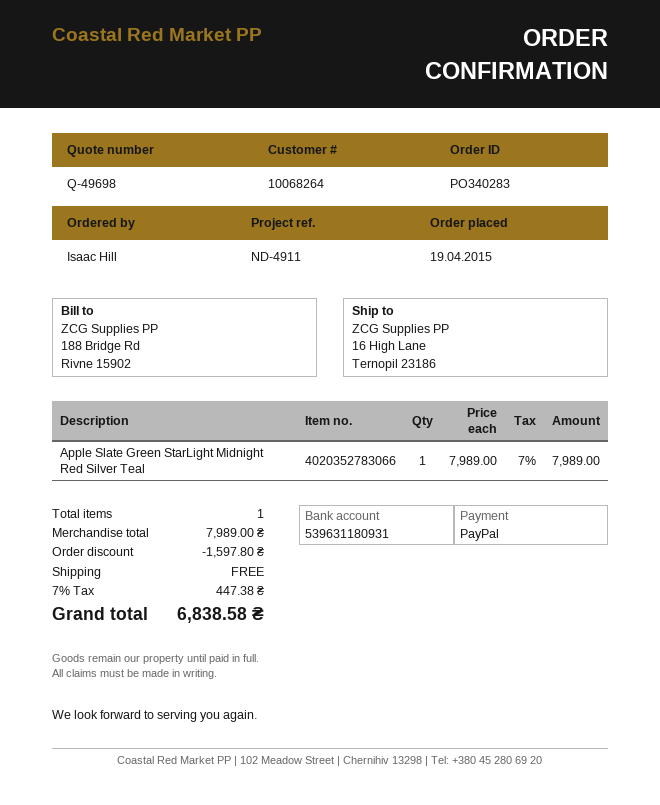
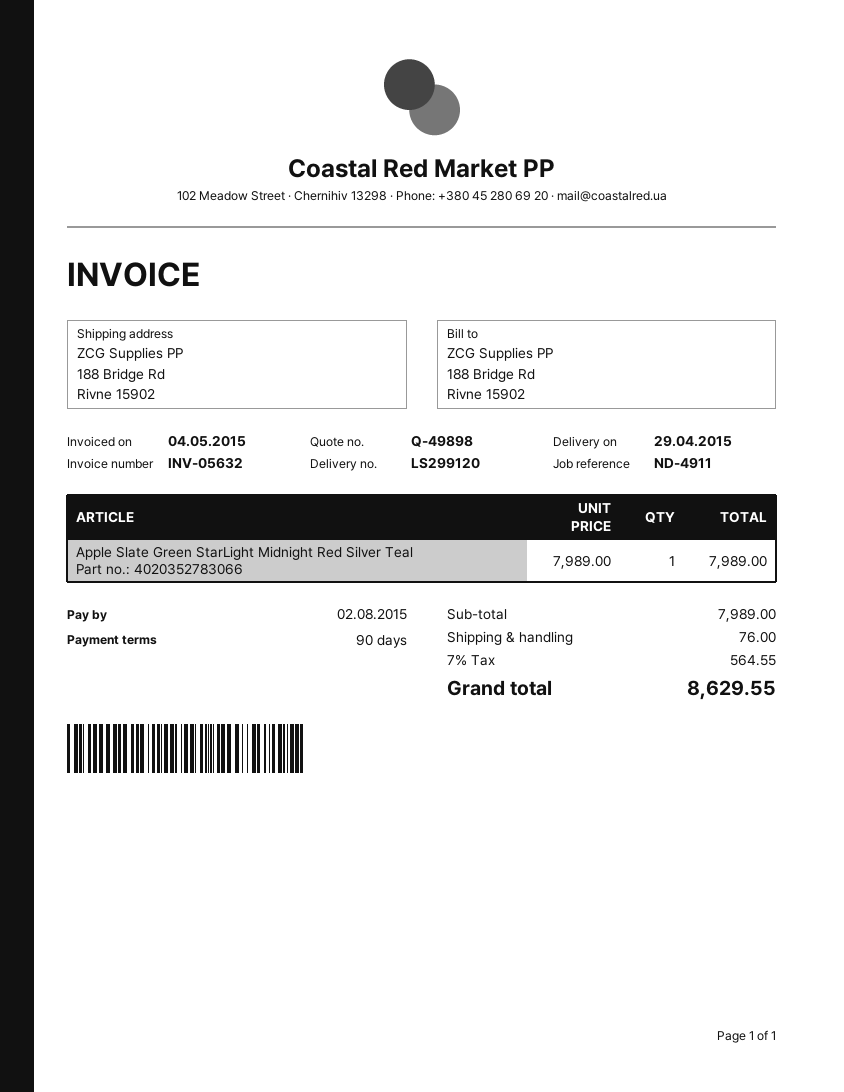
quote number: Q-49698 -> Q-49898
ship to: 16 High Lane, Ternopil 23186 -> 188 Bridge Rd, Rivne 15902
discount: 1597.80 -> none
shipping: 0.00 -> 76.00
tax: 7% = 447.38 -> 7% = 564.55
total: 6838.58 -> 8629.55

